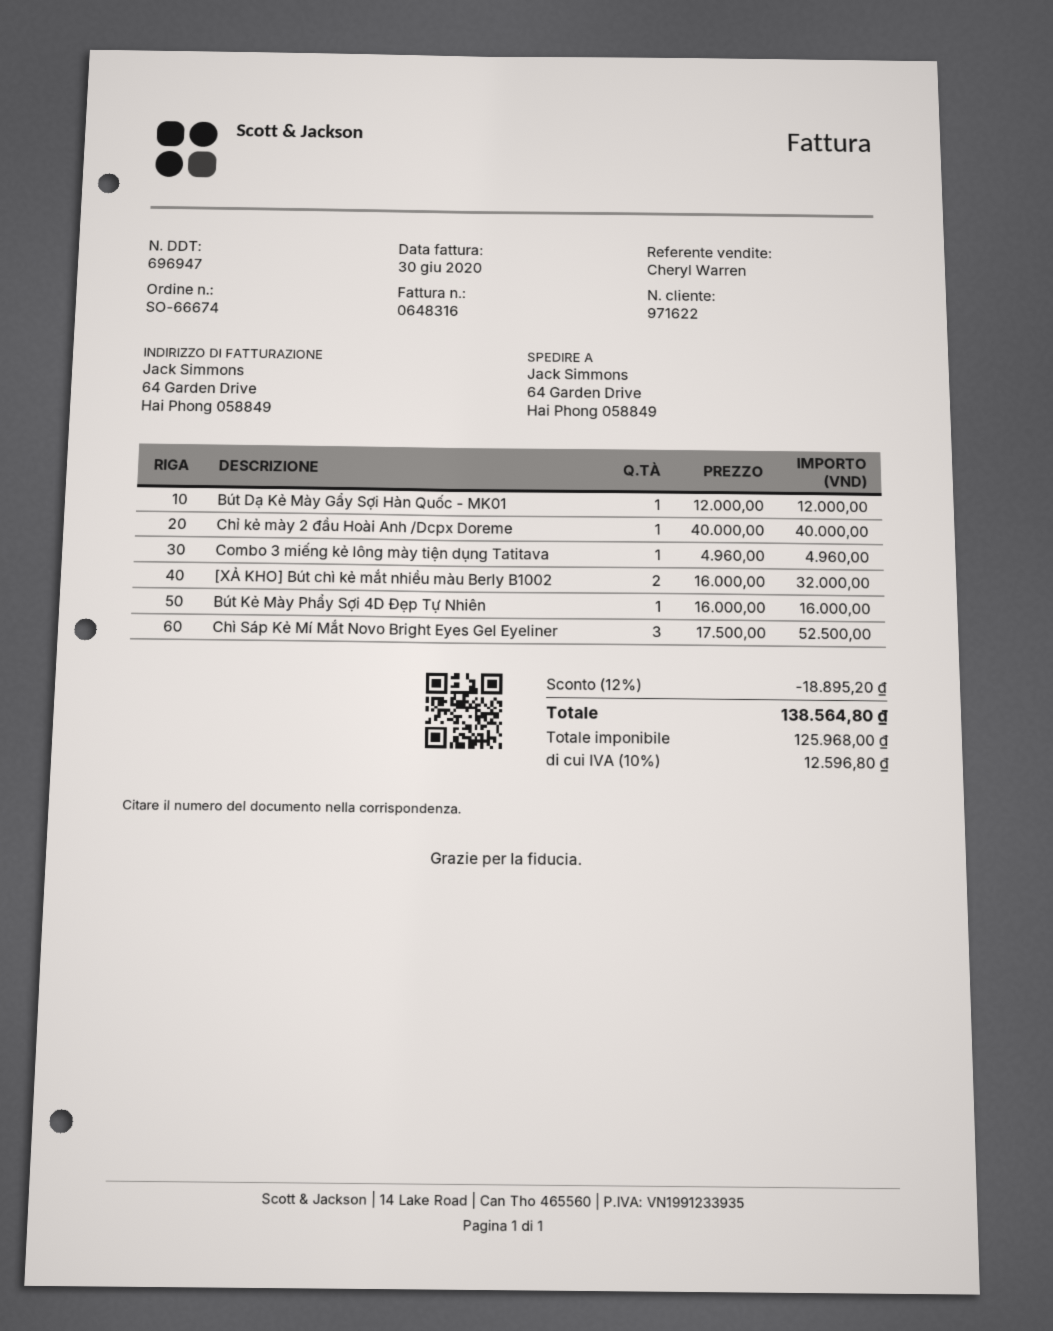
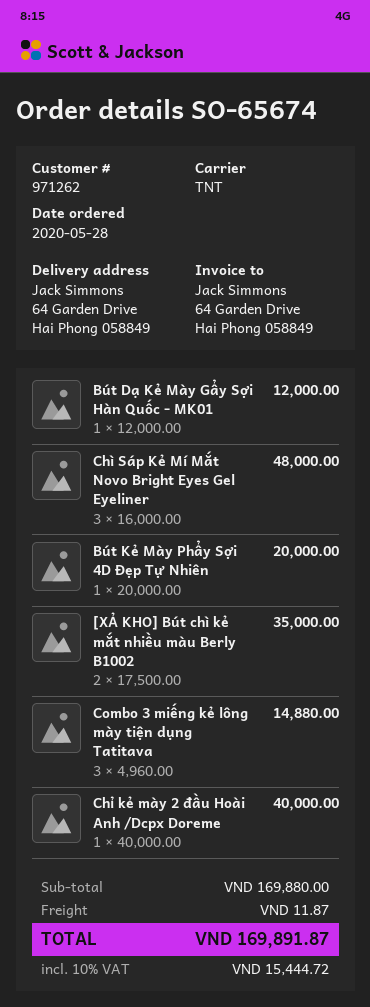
order number: SO-66674 -> SO-65674
customer number: 971622 -> 971262
Combo 3 miếng kẻ lông mày tiện dụng Tatitava: 1 x 4960.00 = 4960.00 -> 3 x 4960.00 = 14880.00
[XẢ KHO] Bút chì kẻ mắt nhiều màu Berly B1002: 2 x 16000.00 = 32000.00 -> 2 x 17500.00 = 35000.00
Bút Kẻ Mày Phẩy Sợi 4D Đẹp Tự Nhiên: 1 x 16000.00 = 16000.00 -> 1 x 20000.00 = 20000.00
Chì Sáp Kẻ Mí Mắt Novo Bright Eyes Gel Eyeliner: 3 x 17500.00 = 52500.00 -> 3 x 16000.00 = 48000.00
discount: 12% = 18895.20 -> none
shipping: none -> 11.87
tax: 10% = 12596.80 -> 10% = 15444.72
total: 138564.80 -> 169891.87

